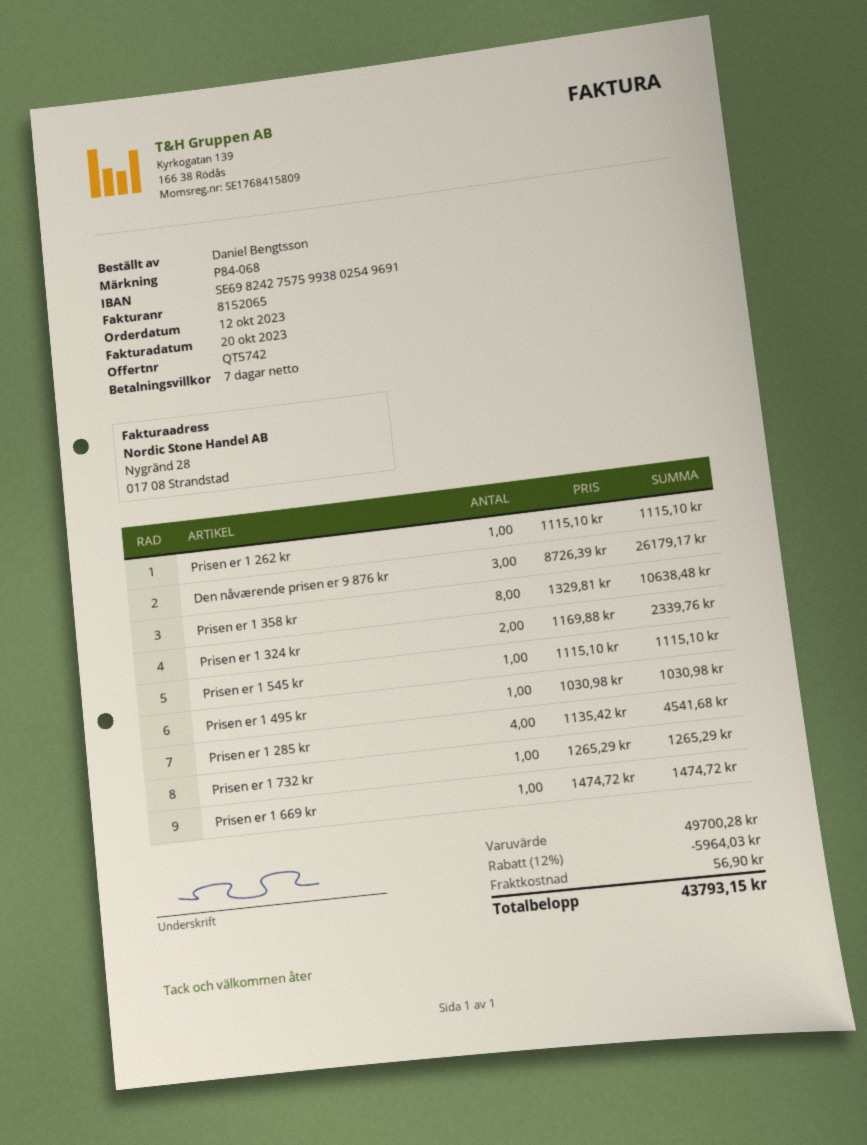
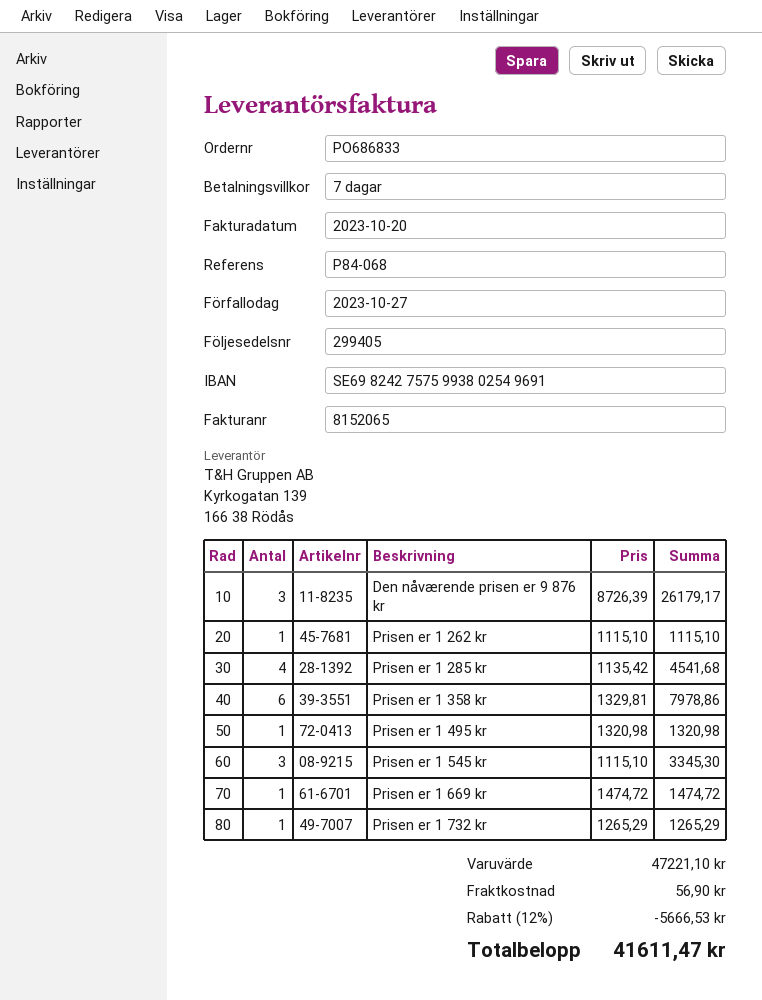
Prisen er 1 358 kr: 8 x 1329.81 = 10638.48 -> 6 x 1329.81 = 7978.86
Prisen er 1 324 kr: 2 x 1169.88 = 2339.76 -> none
Prisen er 1 545 kr: 1 x 1115.10 = 1115.10 -> 3 x 1115.10 = 3345.30
Prisen er 1 495 kr: 1 x 1030.98 = 1030.98 -> 1 x 1320.98 = 1320.98
subtotal: 49700.28 -> 47221.10
discount: 12% = 5964.03 -> 12% = 5666.53
total: 43793.15 -> 41611.47

